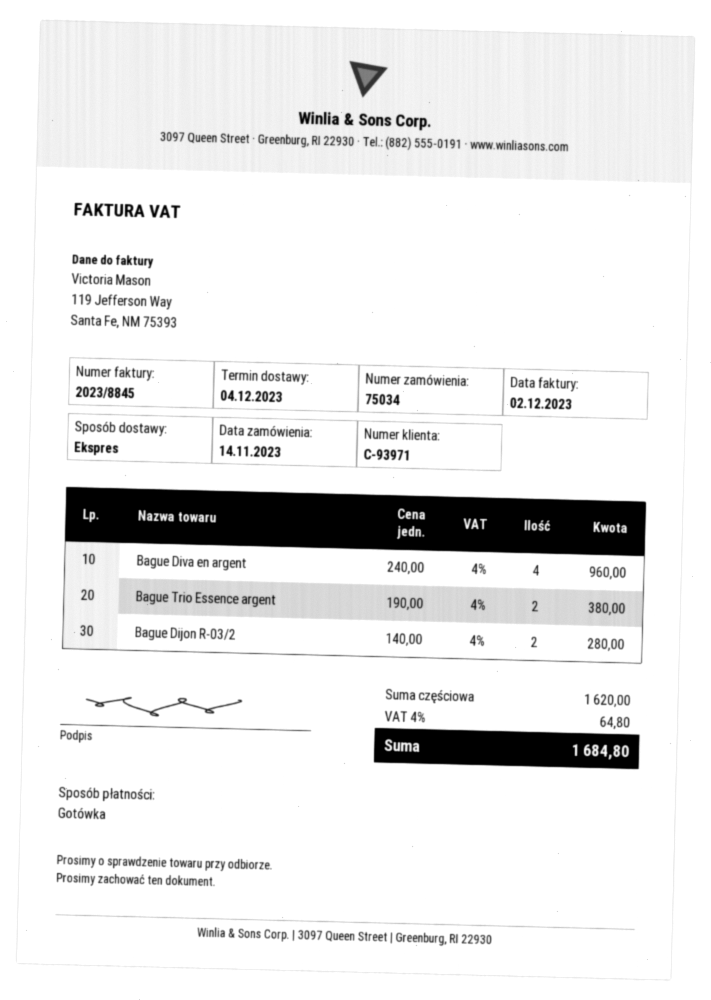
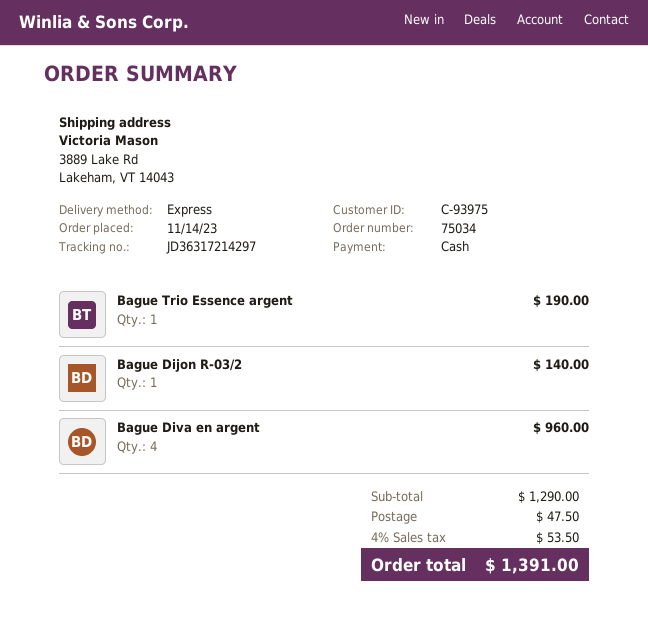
customer number: C-93971 -> C-93975
Bague Trio Essence argent: 2 for 380.00 -> 1 for 190.00
Bague Dijon R-03/2: 2 for 280.00 -> 1 for 140.00
subtotal: 1620.00 -> 1290.00
shipping: none -> 47.50
tax: 4% = 64.80 -> 4% = 53.50
total: 1684.80 -> 1391.00

